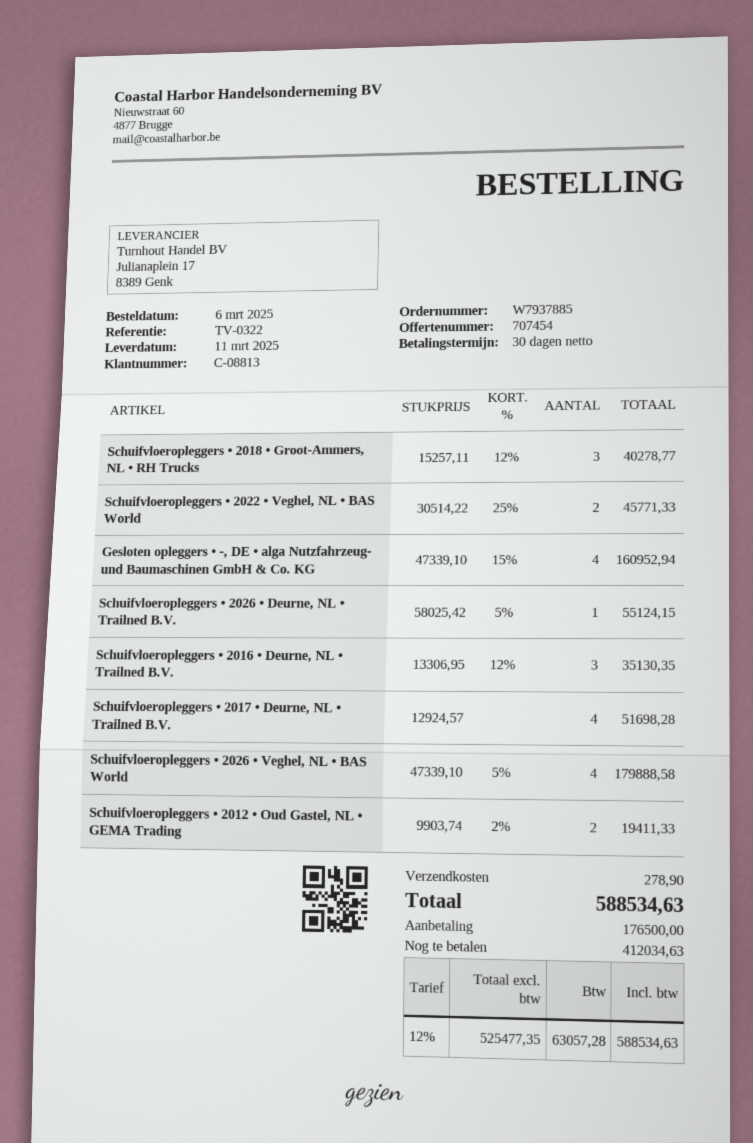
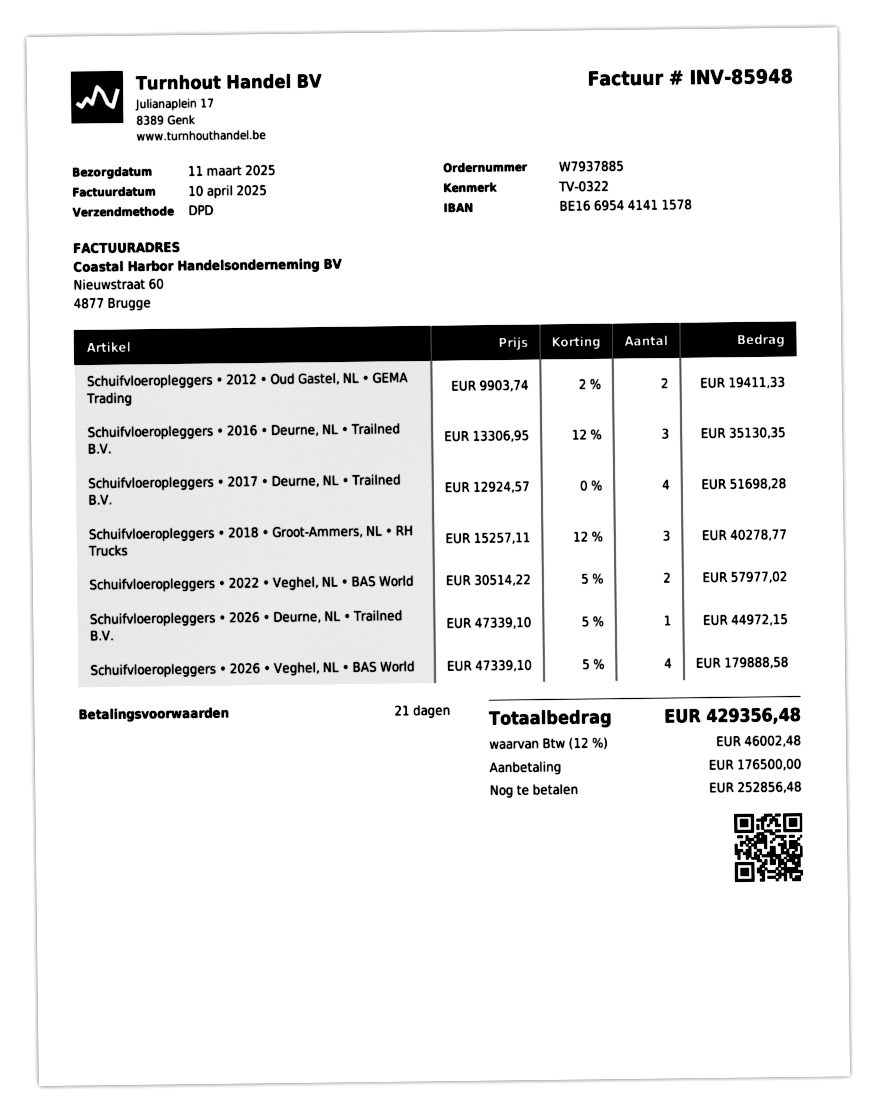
payment terms: 30 days -> 21 days
Schuifvloeropleggers • 2022 • Veghel, NL • BAS World: 2 x 30514.22 - 25% = 45771.33 -> 2 x 30514.22 - 5% = 57977.02
Gesloten opleggers • -, DE • alga Nutzfahrzeug- und Baumaschinen GmbH & Co. KG: 4 x 47339.10 - 15% = 160952.94 -> none
Schuifvloeropleggers • 2026 • Deurne, NL • Trailned B.V.: 1 x 58025.42 - 5% = 55124.15 -> 1 x 47339.10 - 5% = 44972.15
shipping: 278.90 -> none
tax: 12% = 63057.28 -> 12% = 46002.48
total: 588534.63 -> 429356.48
balance: 412034.63 -> 252856.48

